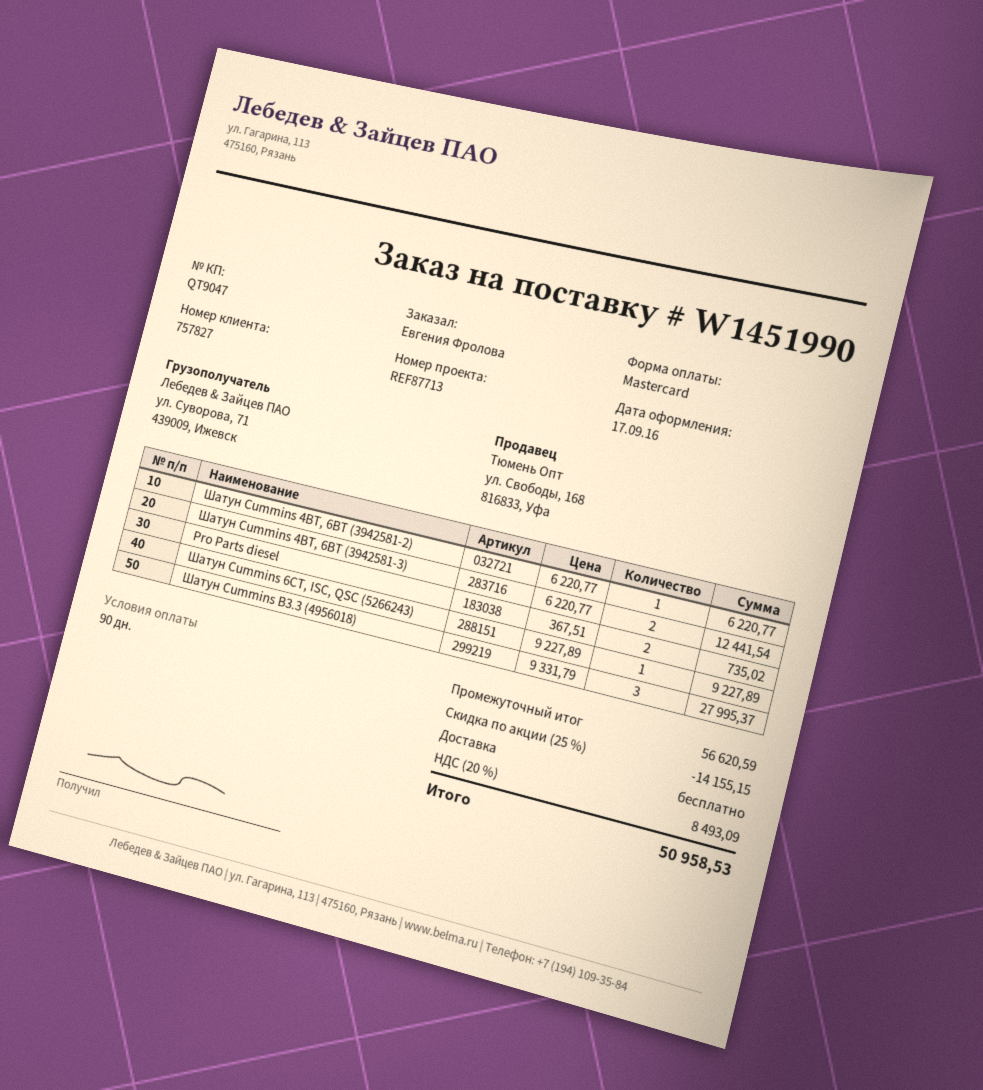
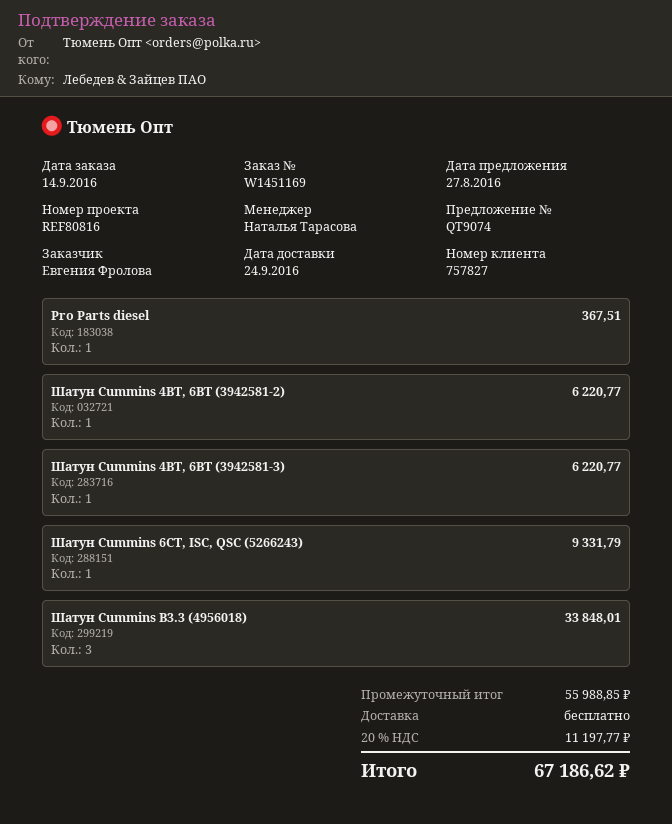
quote number: QT9047 -> QT9074
order number: W1451990 -> W1451169
order date: 2016-09-17 -> 2016-09-14
reference: REF87713 -> REF80816
Шатун Cummins 4BT, 6BT (3942581-3): 2 for 12441.54 -> 1 for 6220.77
Pro Parts diesel: 2 for 735.02 -> 1 for 367.51
Шатун Cummins 6CT, ISC, QSC (5266243): 1 for 9227.89 -> 1 for 9331.79
Шатун Cummins B3.3 (4956018): 3 for 27995.37 -> 3 for 33848.01
subtotal: 56620.59 -> 55988.85
discount: 25% = 14155.15 -> none
tax: 20% = 8493.09 -> 20% = 11197.77
total: 50958.53 -> 67186.62

